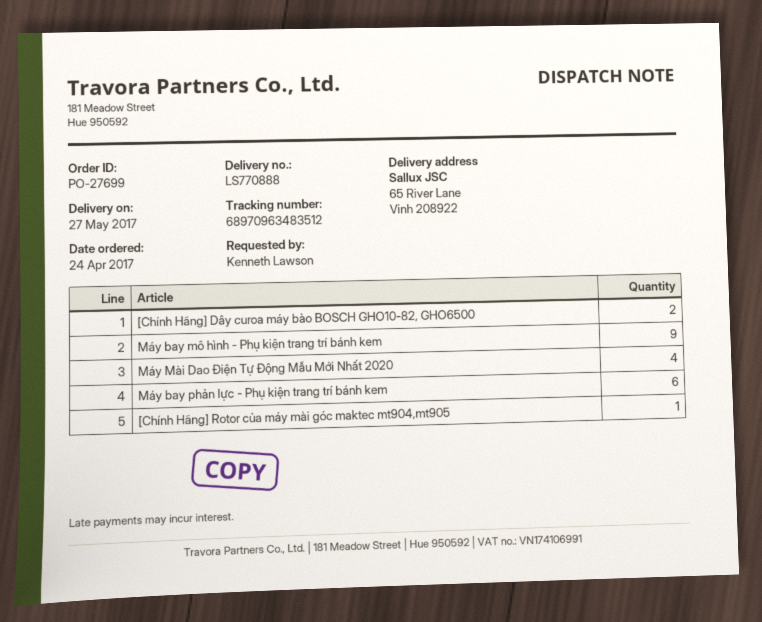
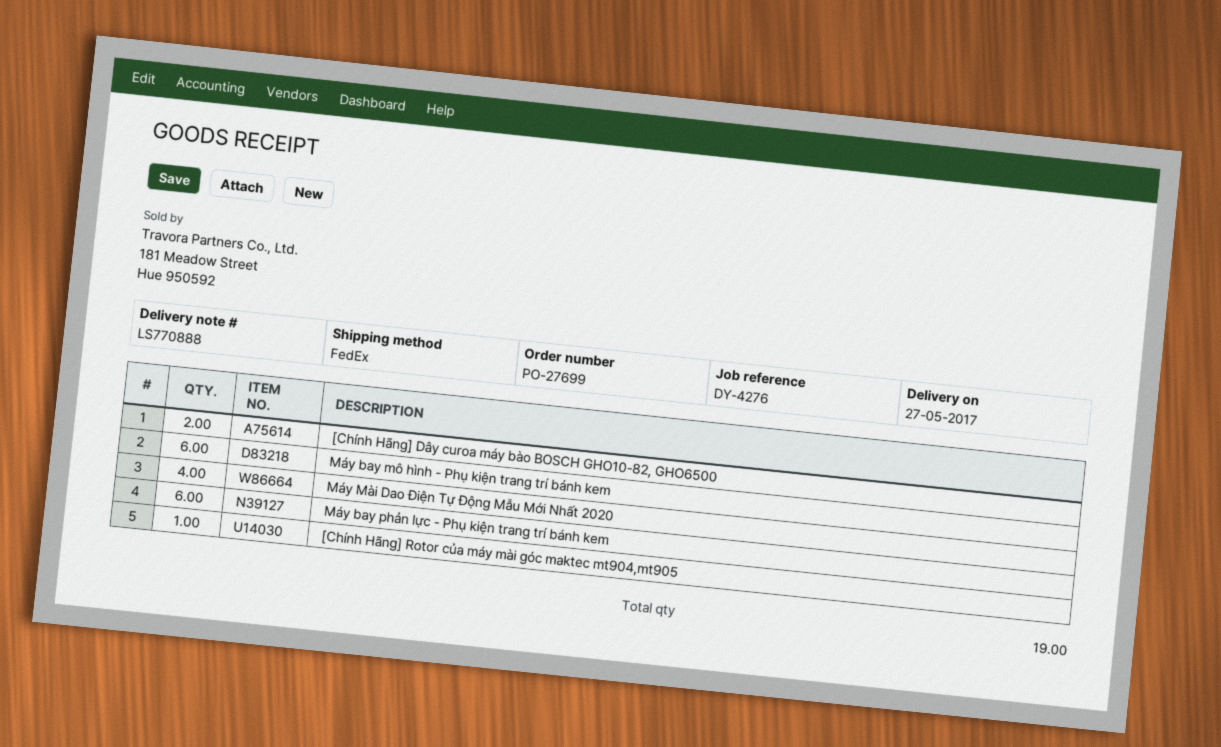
Máy bay mô hình - Phụ kiện trang trí bánh kem: 9 -> 6

